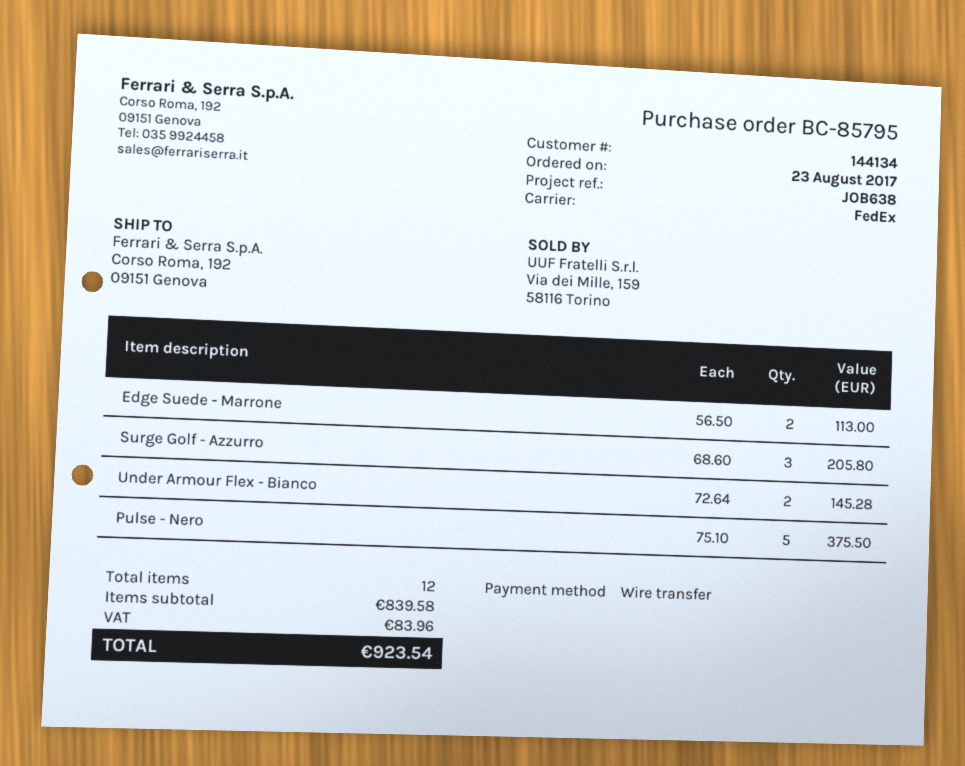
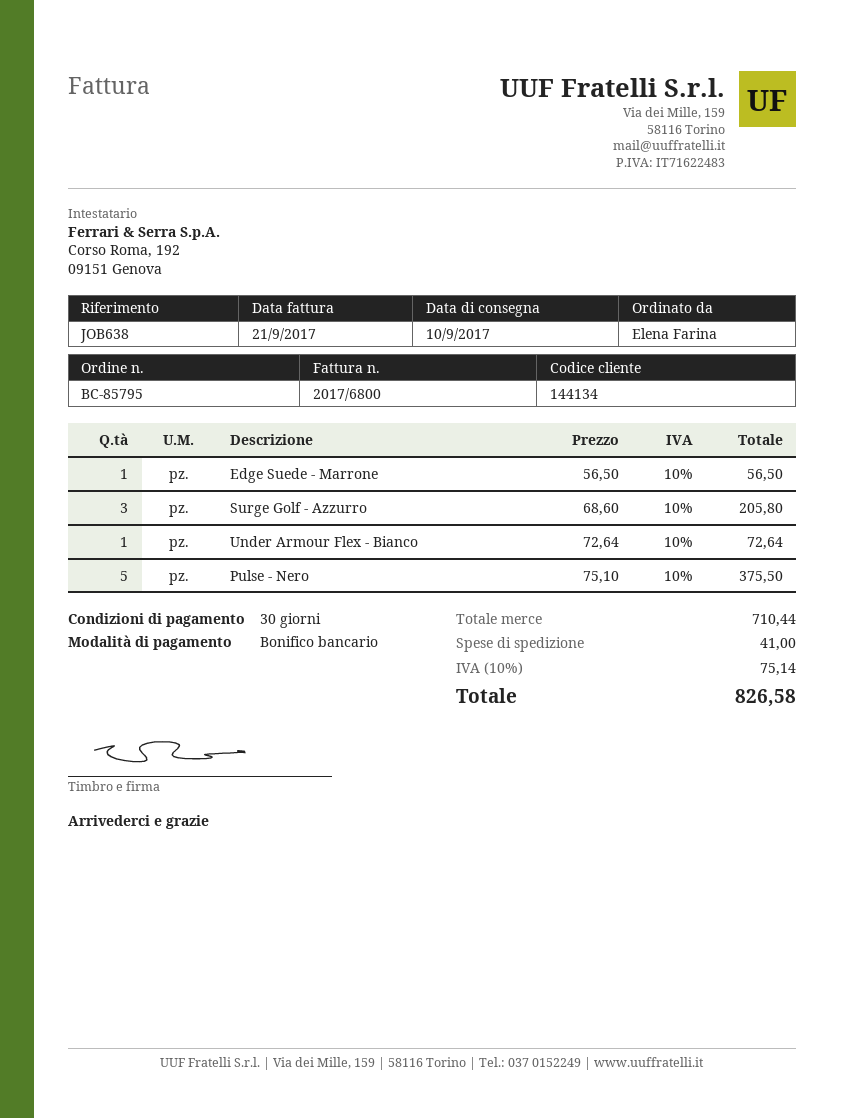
Edge Suede - Marrone: 2 x 56.50 = 113.00 -> 1 x 56.50 = 56.50
Under Armour Flex - Bianco: 2 x 72.64 = 145.28 -> 1 x 72.64 = 72.64
subtotal: 839.58 -> 710.44
shipping: none -> 41.00
tax: 83.96 -> 75.14
total: 923.54 -> 826.58

